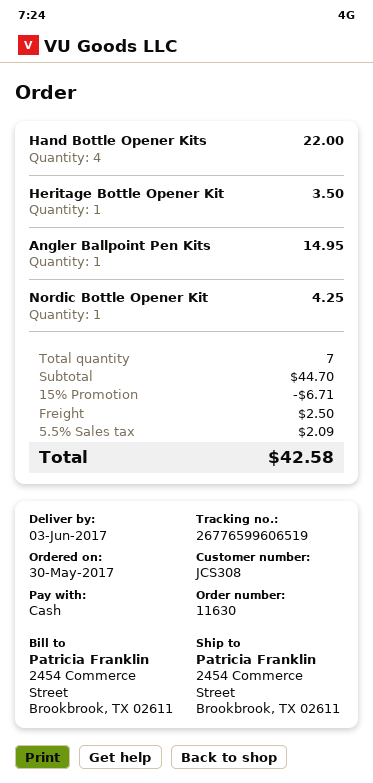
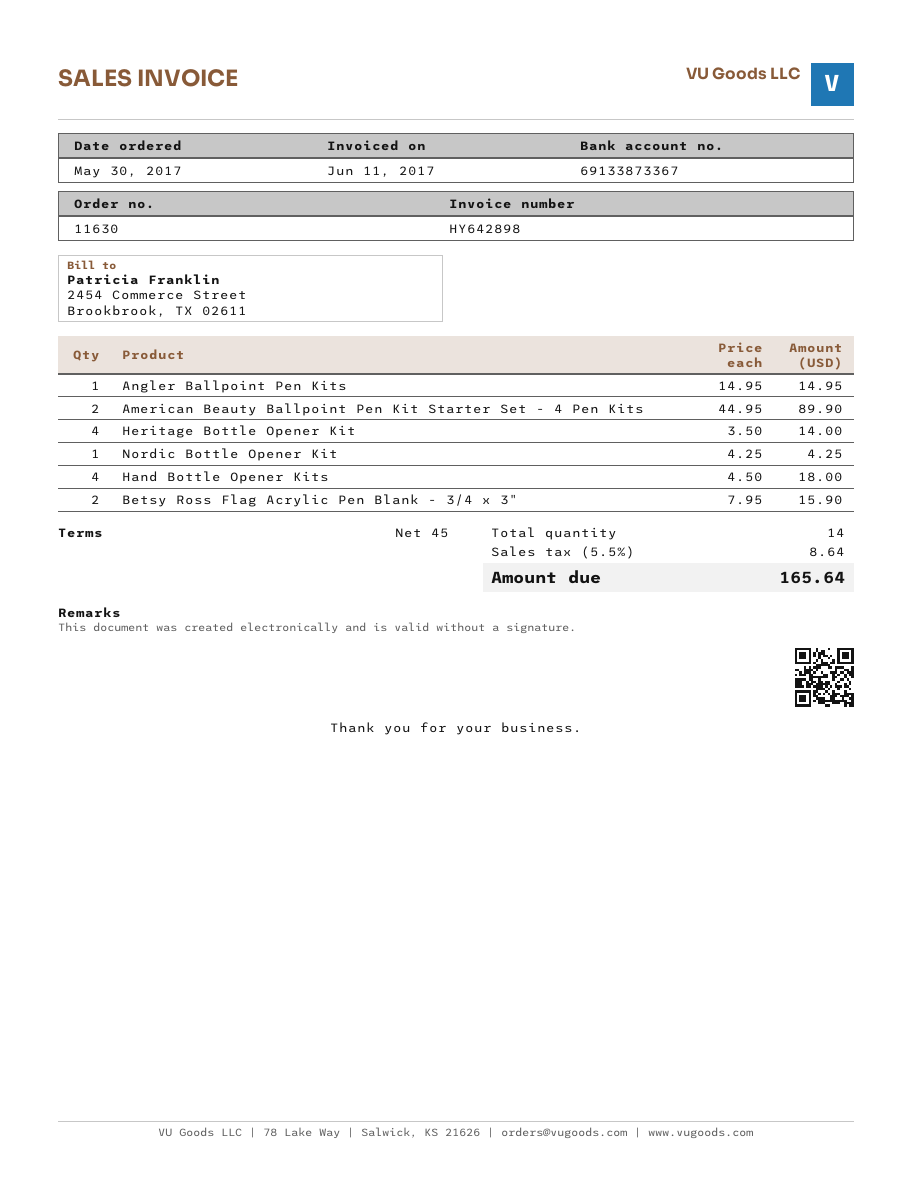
Hand Bottle Opener Kits: 4 for 22.00 -> 4 for 18.00
Heritage Bottle Opener Kit: 1 for 3.50 -> 4 for 14.00
American Beauty Ballpoint Pen Kit Starter Set - 4 Pen Kits: none -> 2 for 89.90
Betsy Ross Flag Acrylic Pen Blank - 3/4 x 3": none -> 2 for 15.90
total quantity: 7 -> 14
discount: 15% = 6.71 -> none
shipping: 2.50 -> none
tax: 5.5% = 2.09 -> 5.5% = 8.64
total: 42.58 -> 165.64

